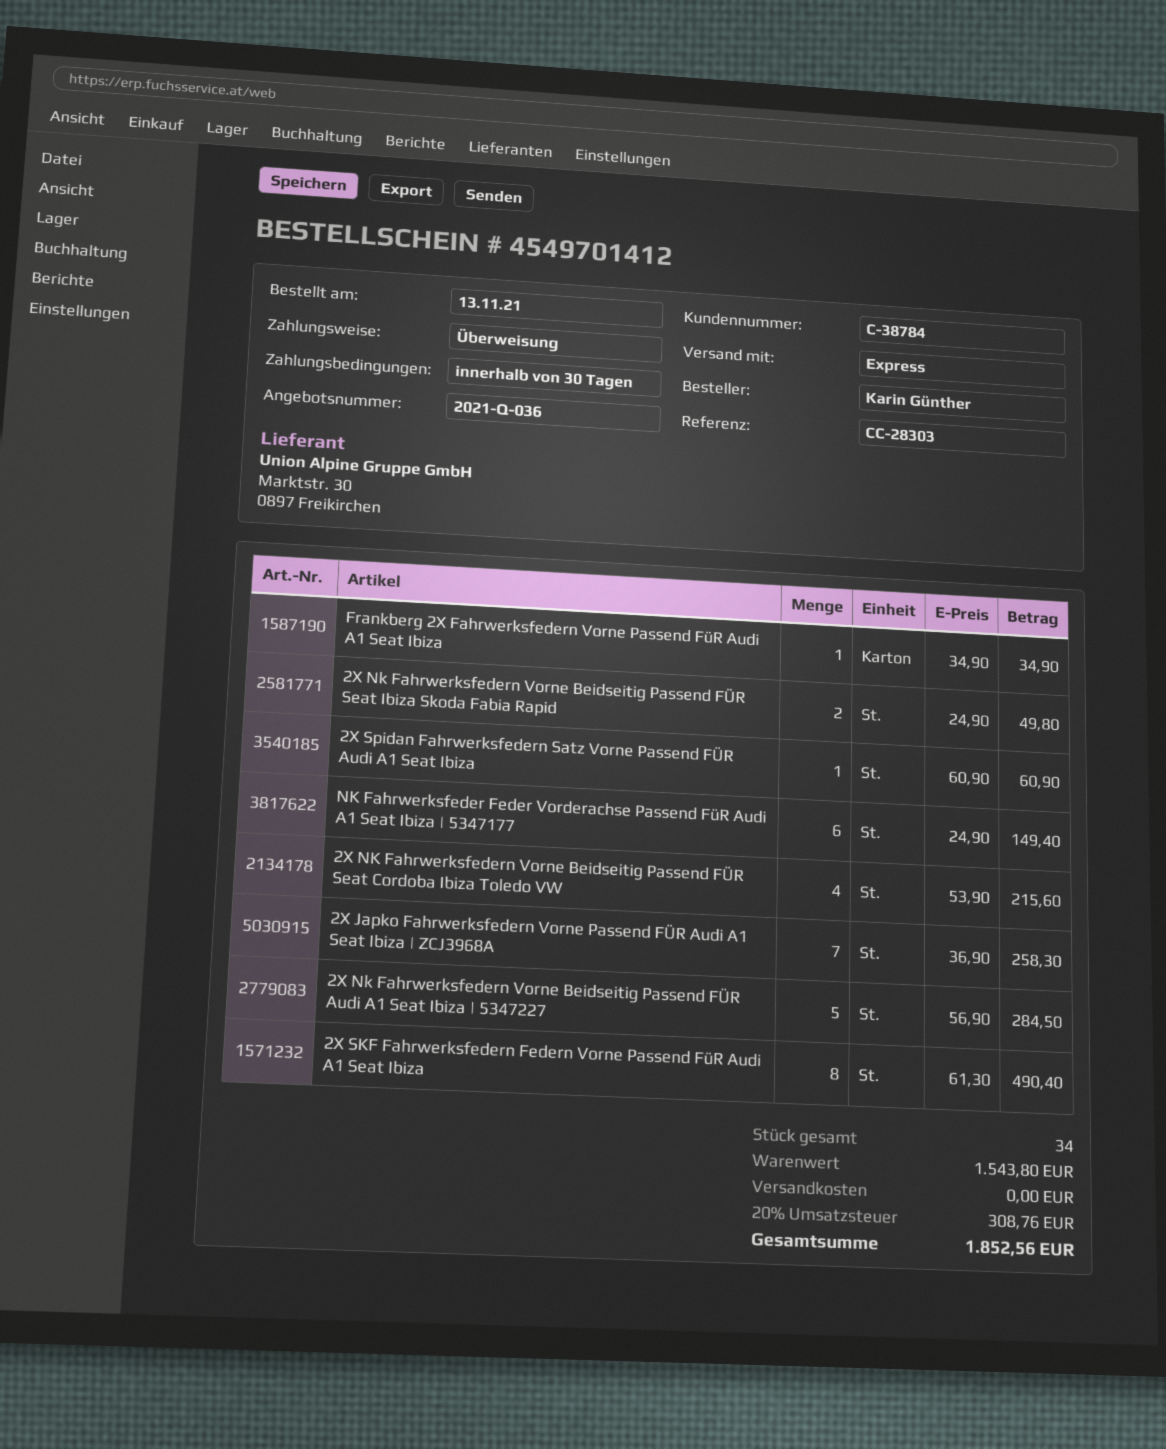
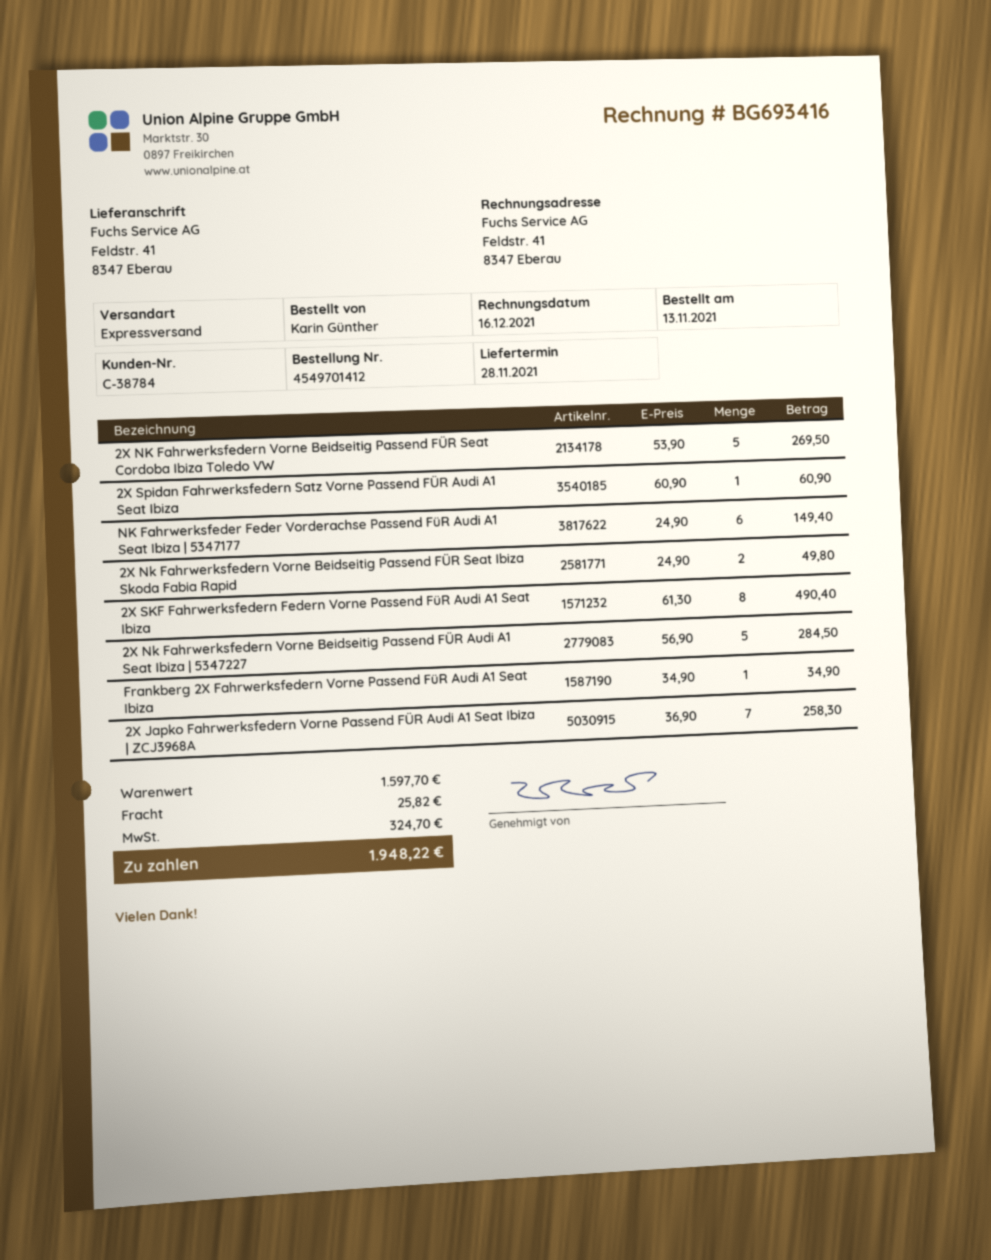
2X NK Fahrwerksfedern Vorne Beidseitig Passend FÜR Seat Cordoba Ibiza Toledo VW: 4 x 53.90 = 215.60 -> 5 x 53.90 = 269.50
subtotal: 1543.80 -> 1597.70
shipping: 0.00 -> 25.82
tax: 308.76 -> 324.70
total: 1852.56 -> 1948.22

